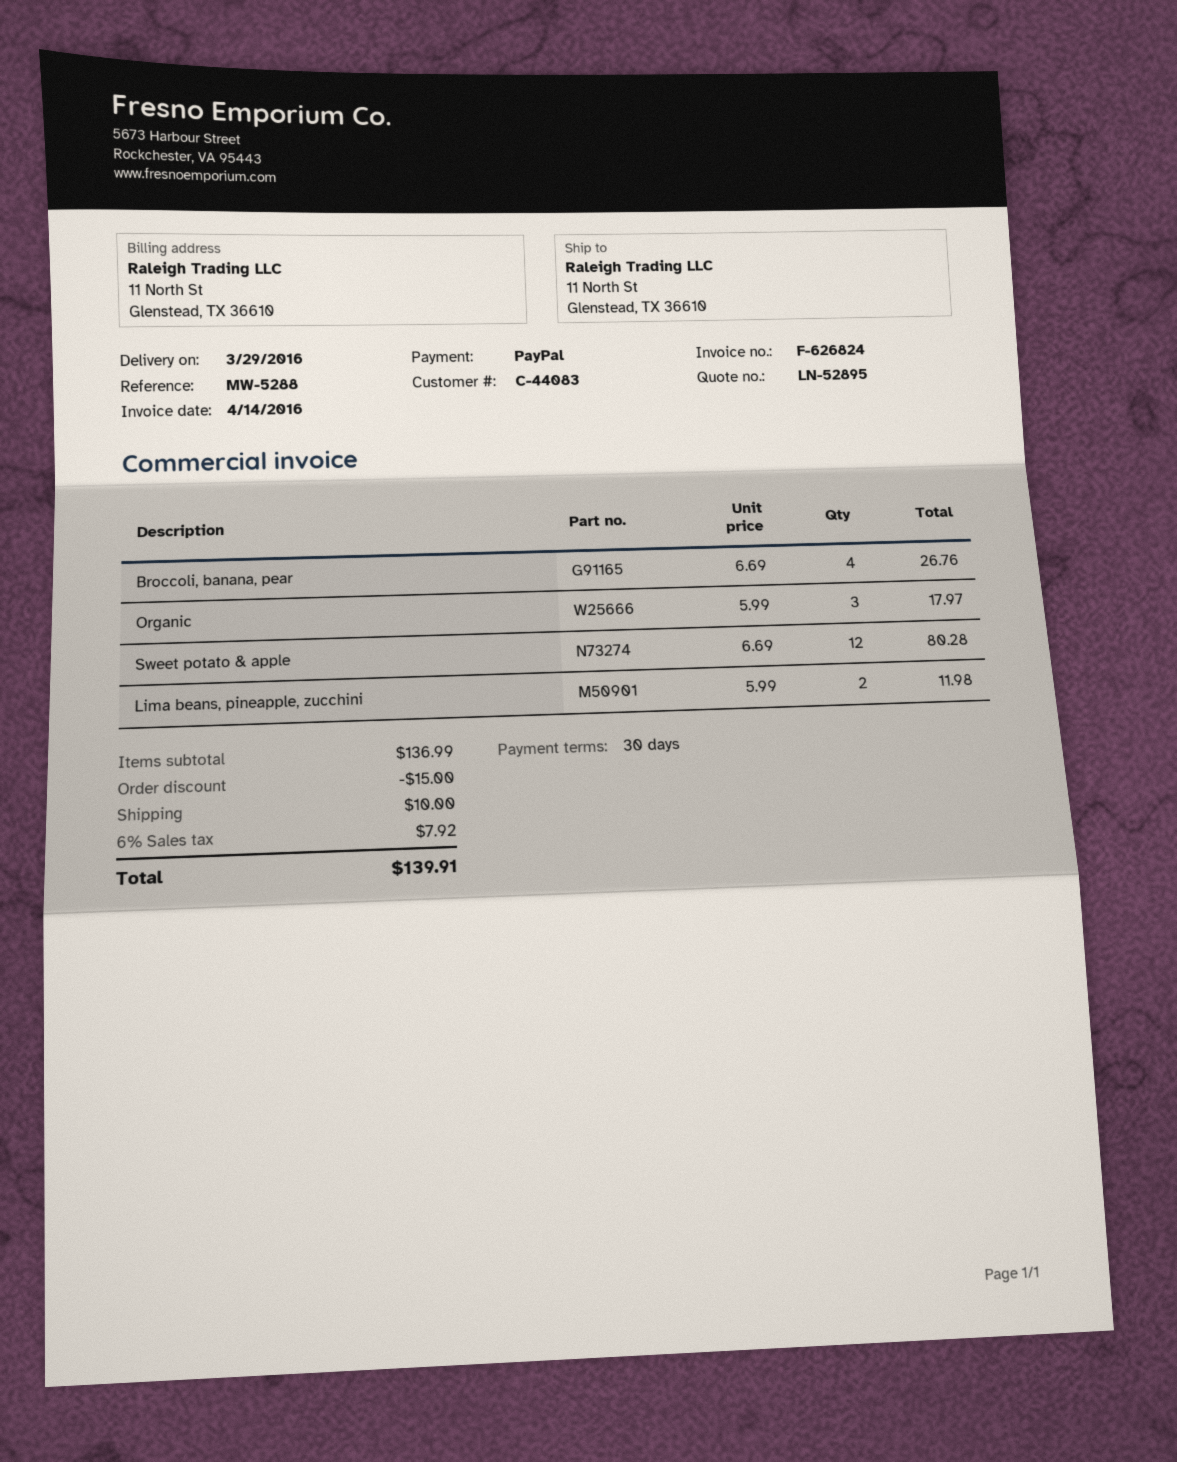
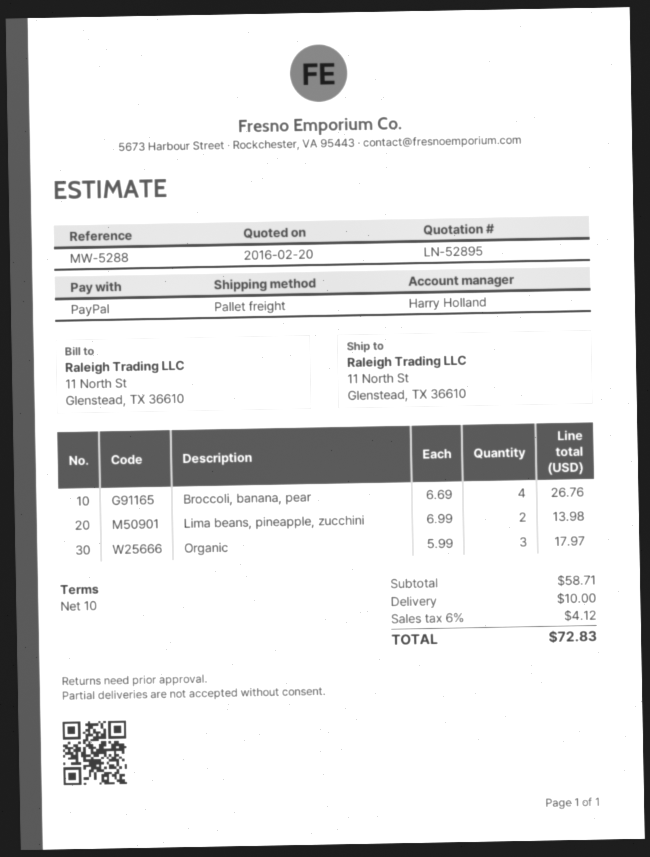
payment terms: 30 days -> 10 days
Sweet potato & apple: 12 x 6.69 = 80.28 -> none
Lima beans, pineapple, zucchini: 2 x 5.99 = 11.98 -> 2 x 6.99 = 13.98
subtotal: 136.99 -> 58.71
discount: 15.00 -> none
tax: 6% = 7.92 -> 6% = 4.12
total: 139.91 -> 72.83

